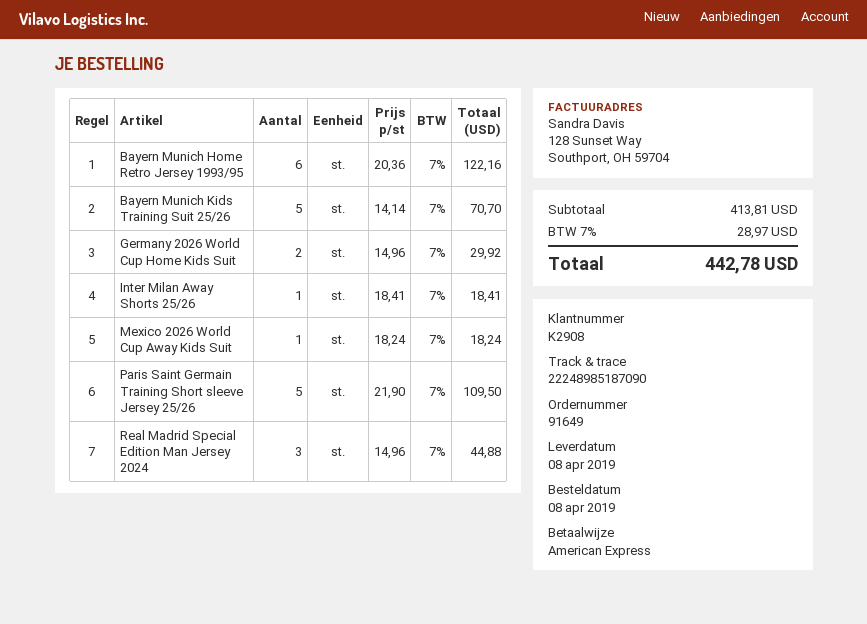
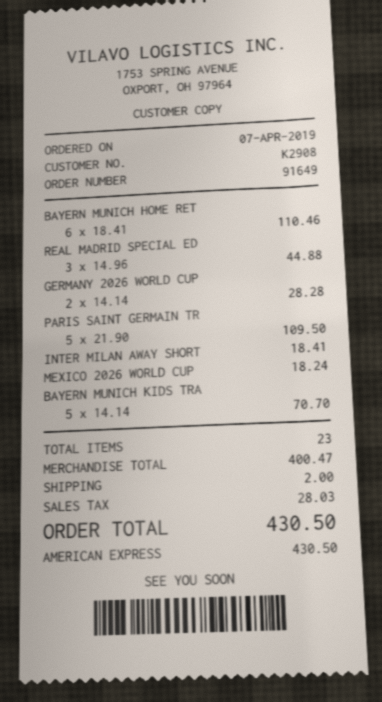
order date: 2019-04-08 -> 2019-04-07
Bayern Munich Home Retro Jersey 1993/95: 6 x 20.36 = 122.16 -> 6 x 18.41 = 110.46
Germany 2026 World Cup Home Kids Suit: 2 x 14.96 = 29.92 -> 2 x 14.14 = 28.28
subtotal: 413.81 -> 400.47
shipping: none -> 2.00
tax: 28.97 -> 28.03
total: 442.78 -> 430.50

